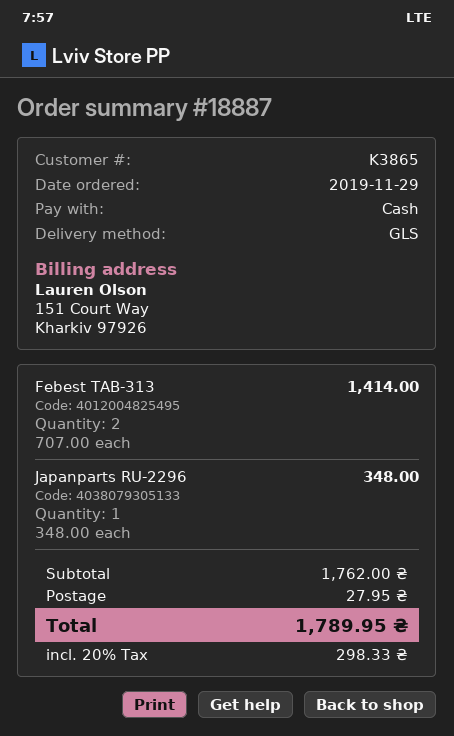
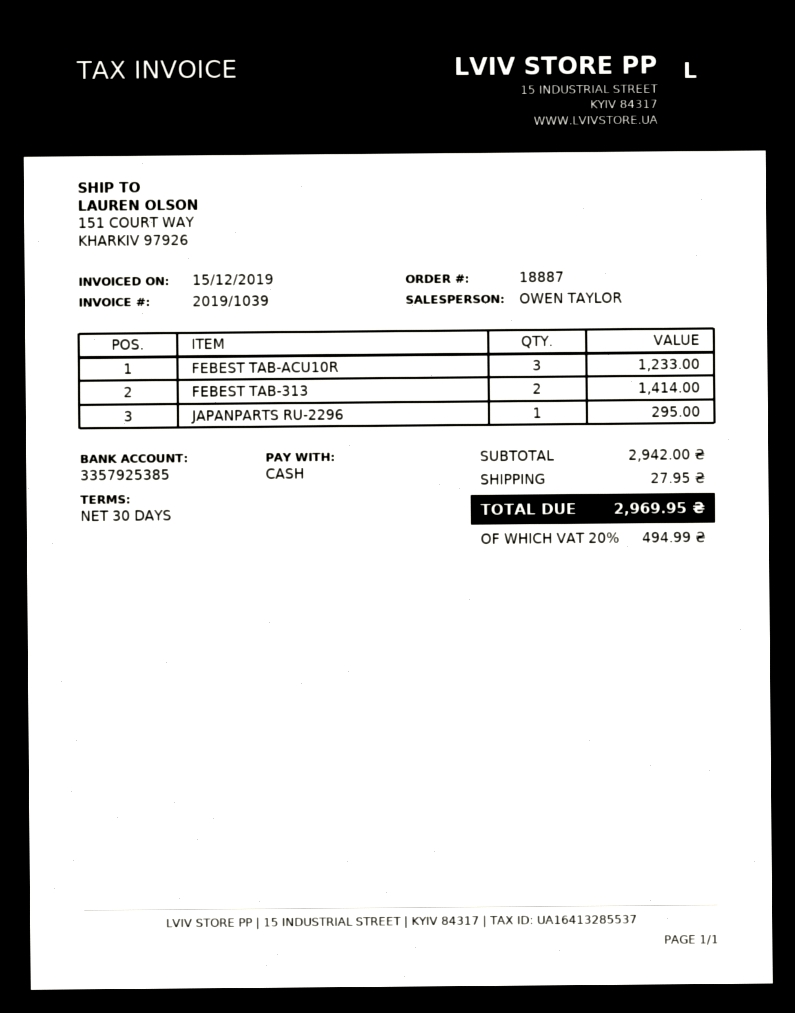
Japanparts RU-2296: 1 for 348.00 -> 1 for 295.00
FEBEST TAB-ACU10R: none -> 3 for 1233.00
subtotal: 1762.00 -> 2942.00
tax: 20% = 298.33 -> 20% = 494.99
total: 1789.95 -> 2969.95

